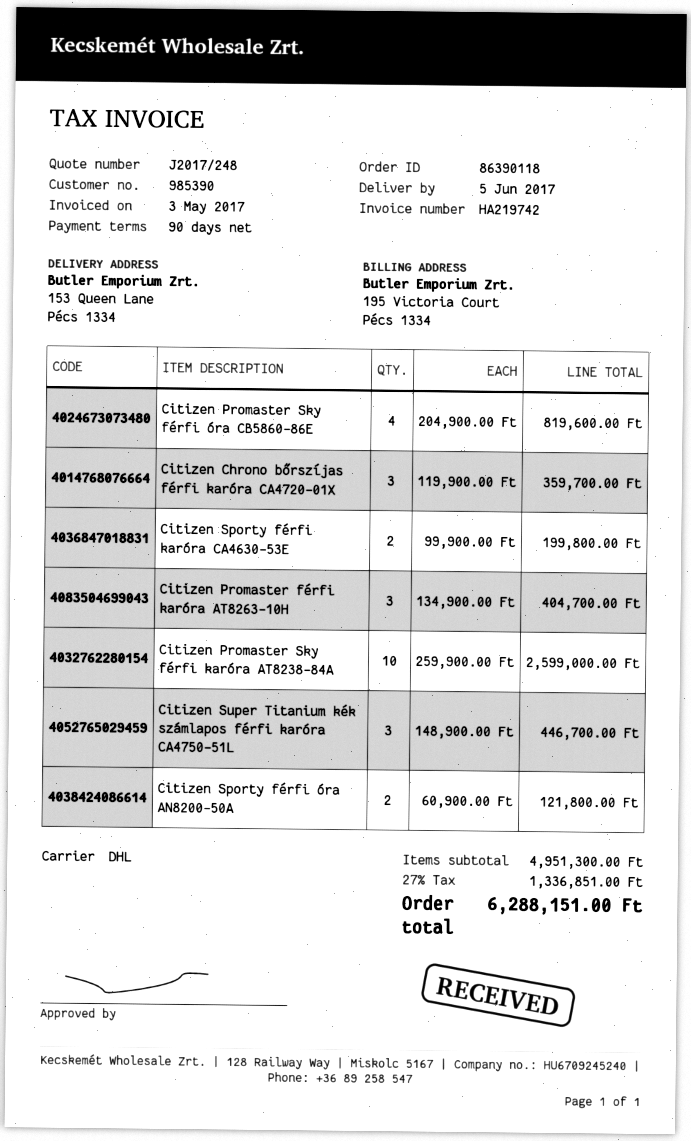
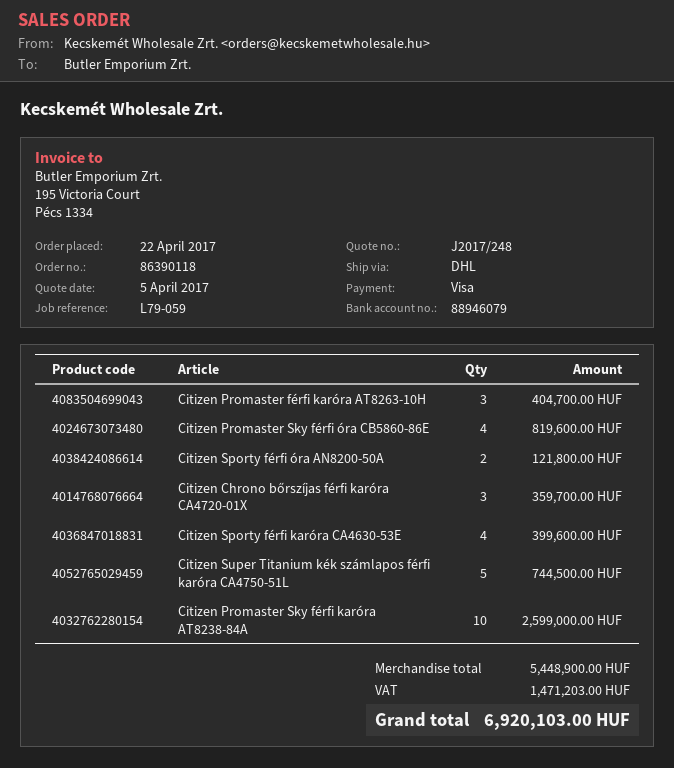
Citizen Sporty férfi karóra CA4630-53E: 2 for 199800.00 -> 4 for 399600.00
Citizen Super Titanium kék számlapos férfi karóra CA4750-51L: 3 for 446700.00 -> 5 for 744500.00
subtotal: 4951300.00 -> 5448900.00
tax: 1336851.00 -> 1471203.00
total: 6288151.00 -> 6920103.00

